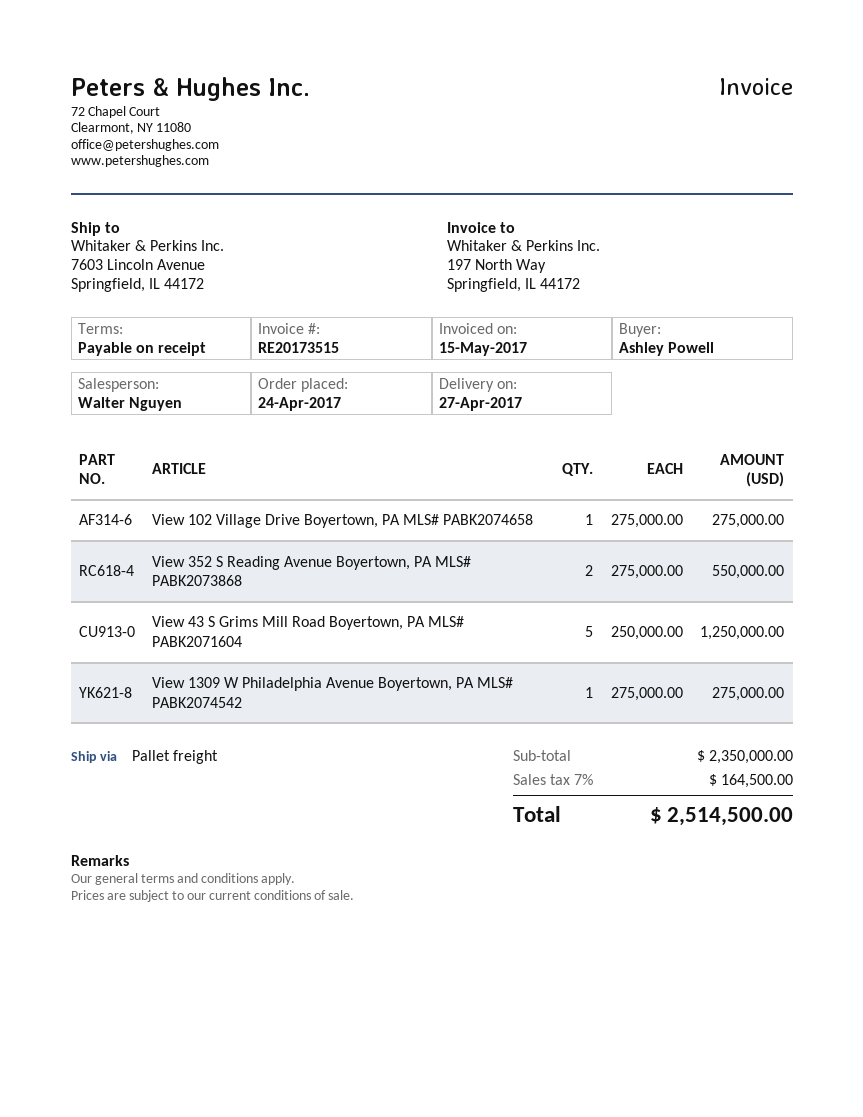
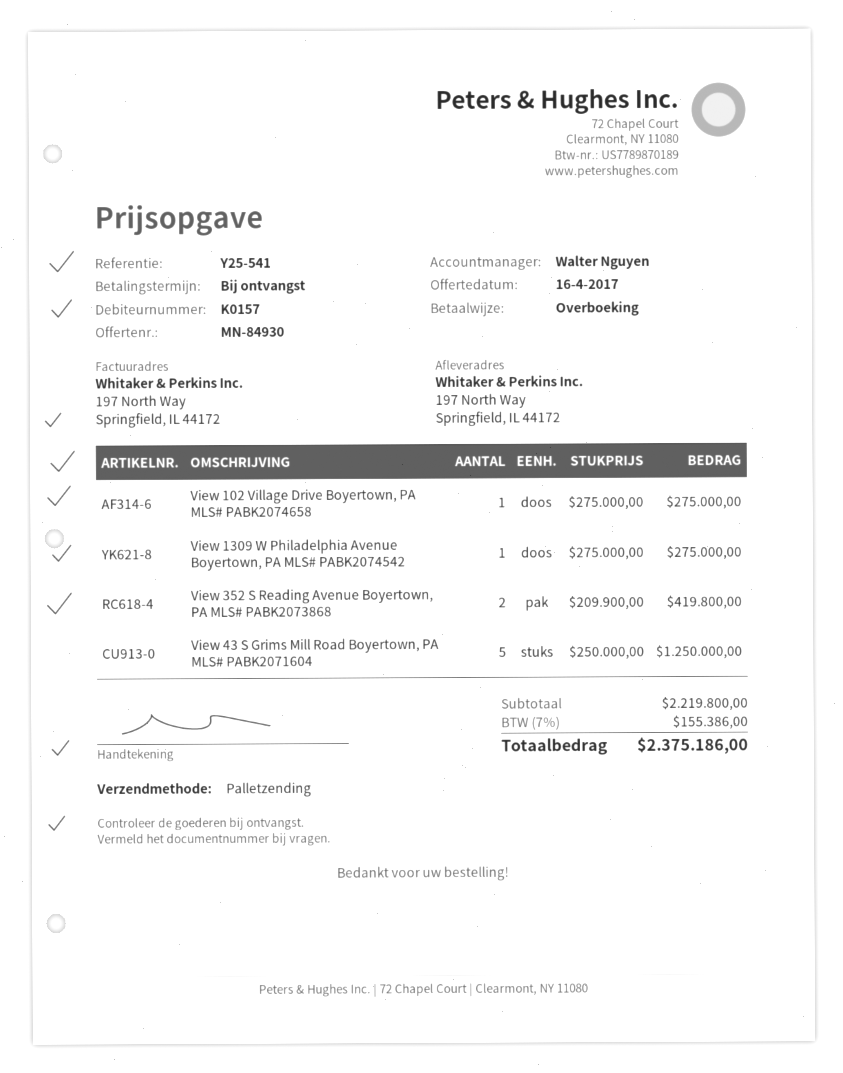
ship to: 7603 Lincoln Avenue, Springfield, IL 44172 -> 197 North Way, Springfield, IL 44172
View 352 S Reading Avenue Boyertown, PA MLS# PABK2073868: 2 x 275000.00 = 550000.00 -> 2 x 209900.00 = 419800.00
subtotal: 2350000.00 -> 2219800.00
tax: 7% = 164500.00 -> 7% = 155386.00
total: 2514500.00 -> 2375186.00

